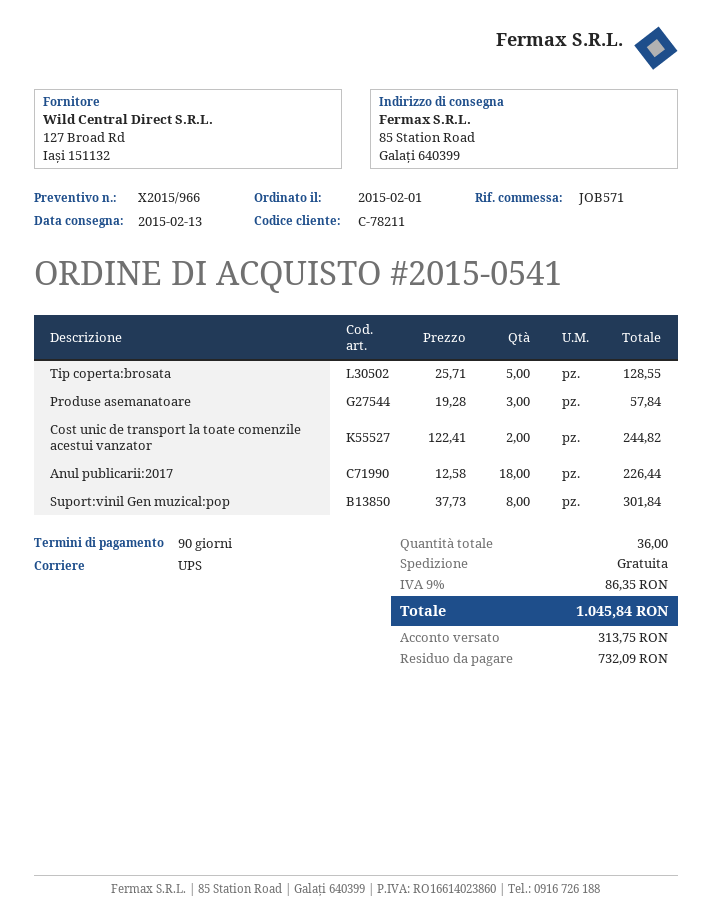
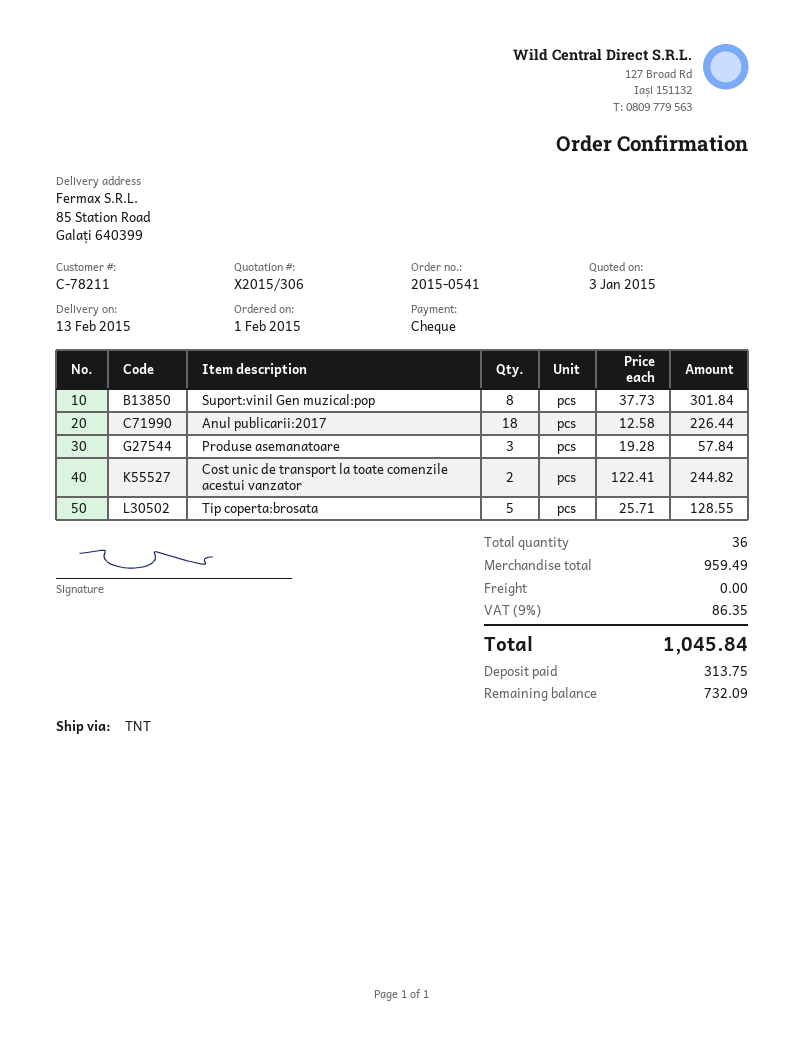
quote number: X2015/966 -> X2015/306
shipping method: UPS -> TNT

